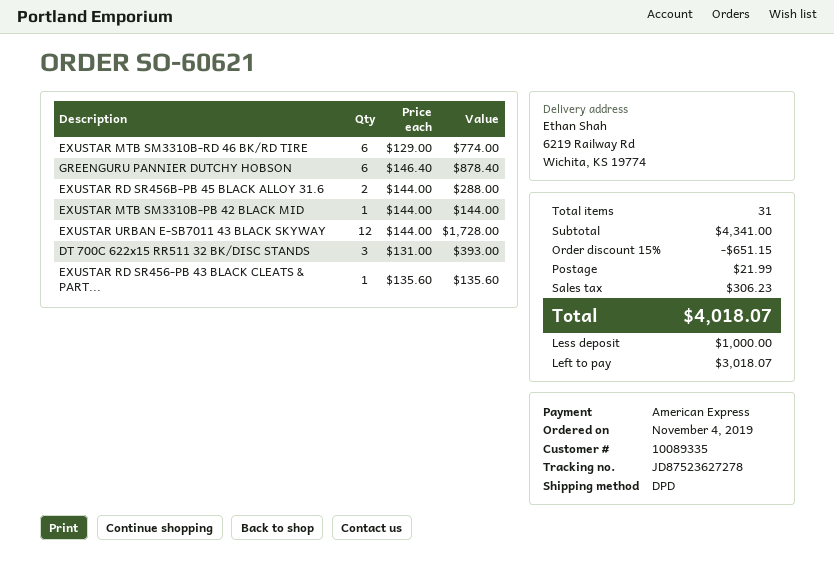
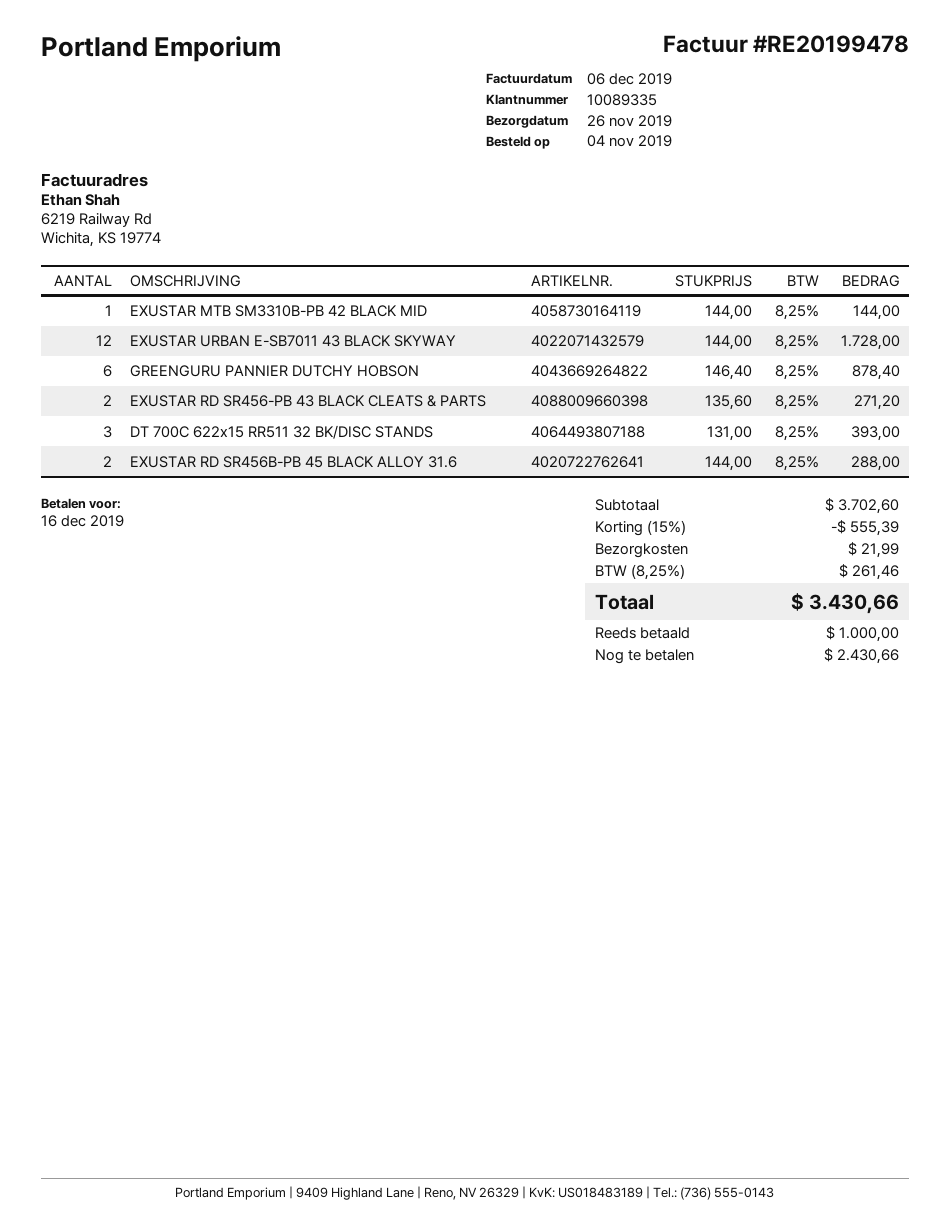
EXUSTAR MTB SM3310B-RD 46 BK/RD TIRE: 6 x 129.00 = 774.00 -> none
EXUSTAR RD SR456-PB 43 BLACK CLEATS & PART...: 1 x 135.60 = 135.60 -> 2 x 135.60 = 271.20
subtotal: 4341.00 -> 3702.60
discount: 15% = 651.15 -> 15% = 555.39
tax: 306.23 -> 261.46
total: 4018.07 -> 3430.66
balance: 3018.07 -> 2430.66

